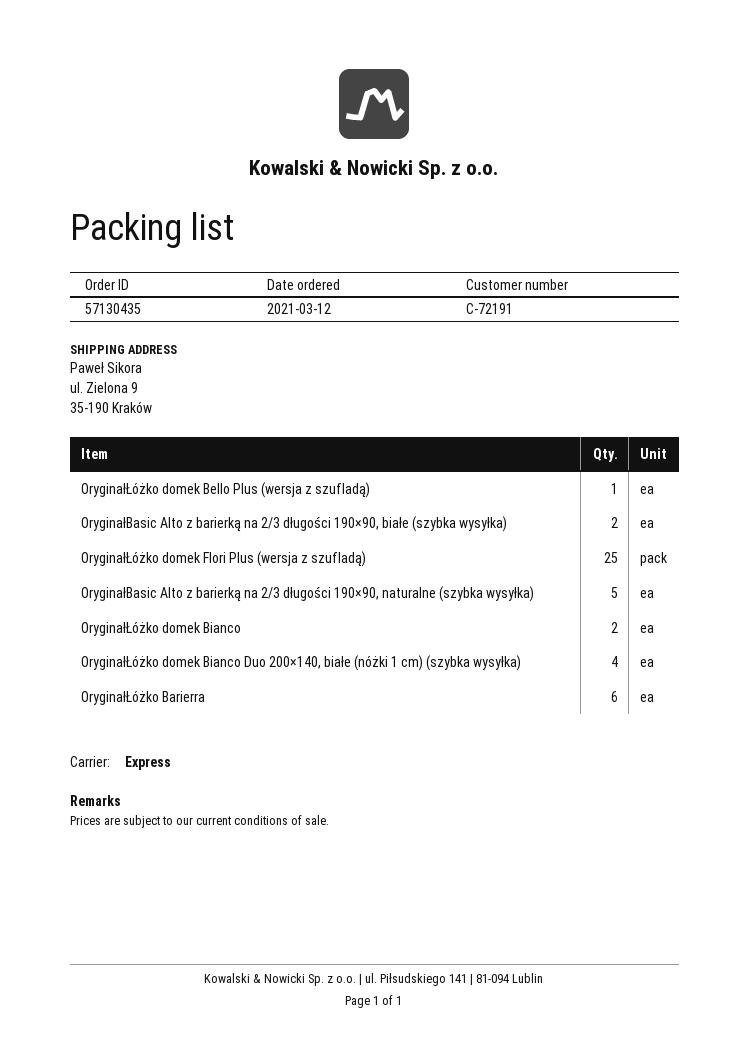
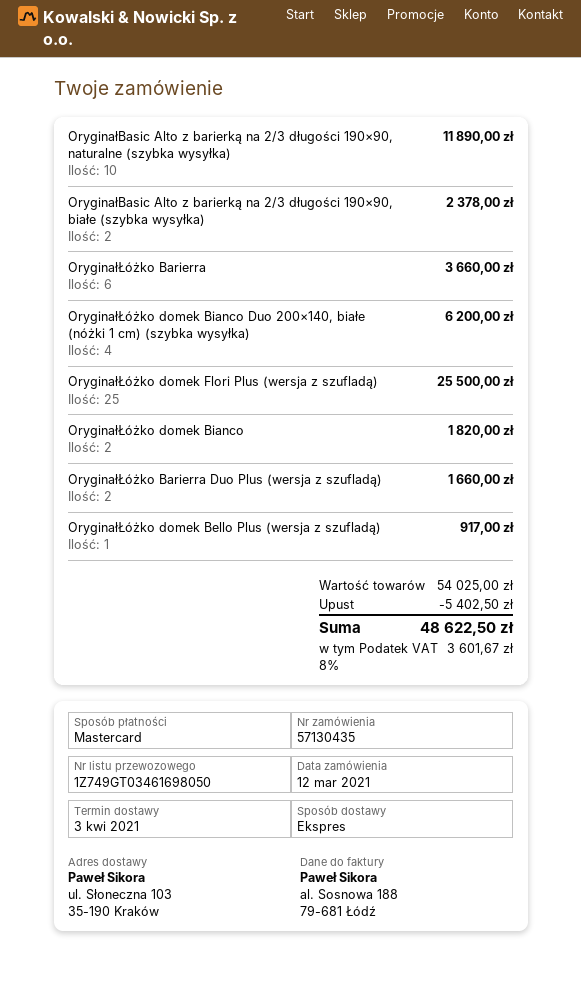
ship to: ul. Zielona 9, 35-190 Kraków -> ul. Słoneczna 103, 35-190 Kraków
OryginałBasic Alto z barierką na 2/3 długości 190×90, naturalne (szybka wysyłka): 5 -> 10
OryginałŁóżko Barierra Duo Plus (wersja z szufladą): none -> 2

